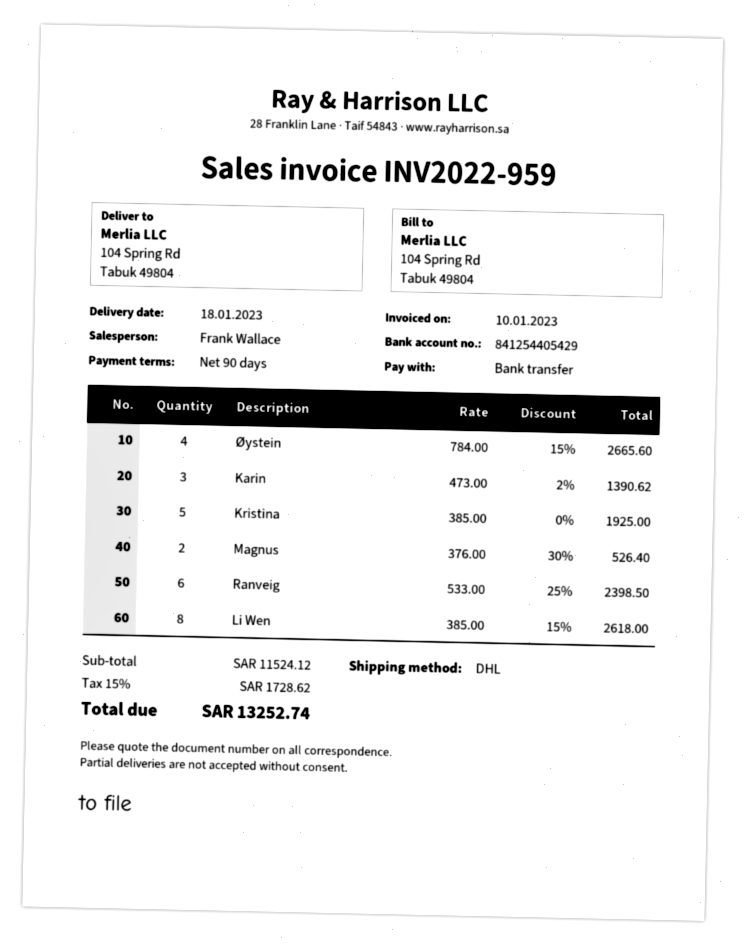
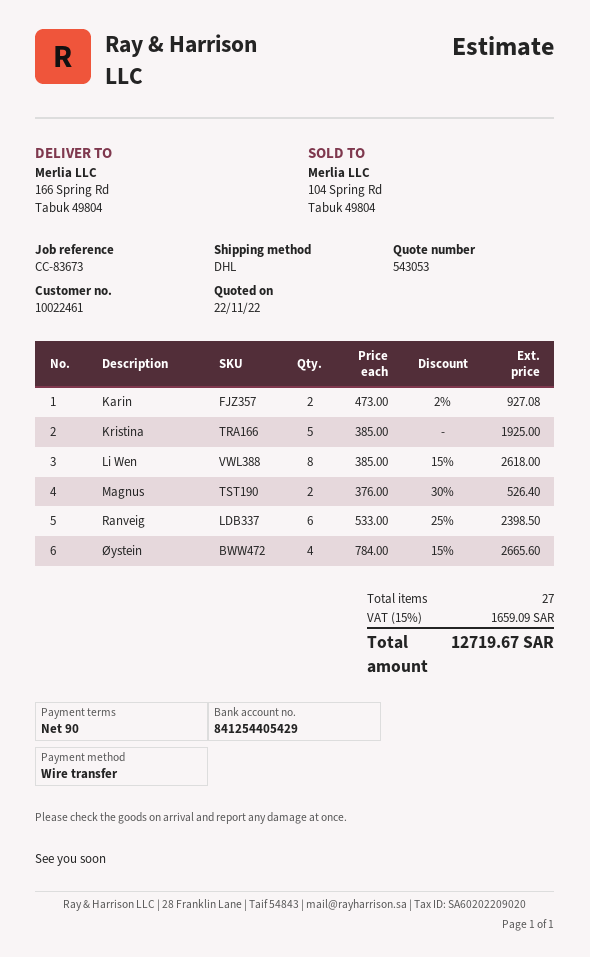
ship to: 104 Spring Rd, Tabuk 49804 -> 166 Spring Rd, Tabuk 49804
Karin: 3 x 473.00 - 2% = 1390.62 -> 2 x 473.00 - 2% = 927.08
tax: 15% = 1728.62 -> 15% = 1659.09
total: 13252.74 -> 12719.67

